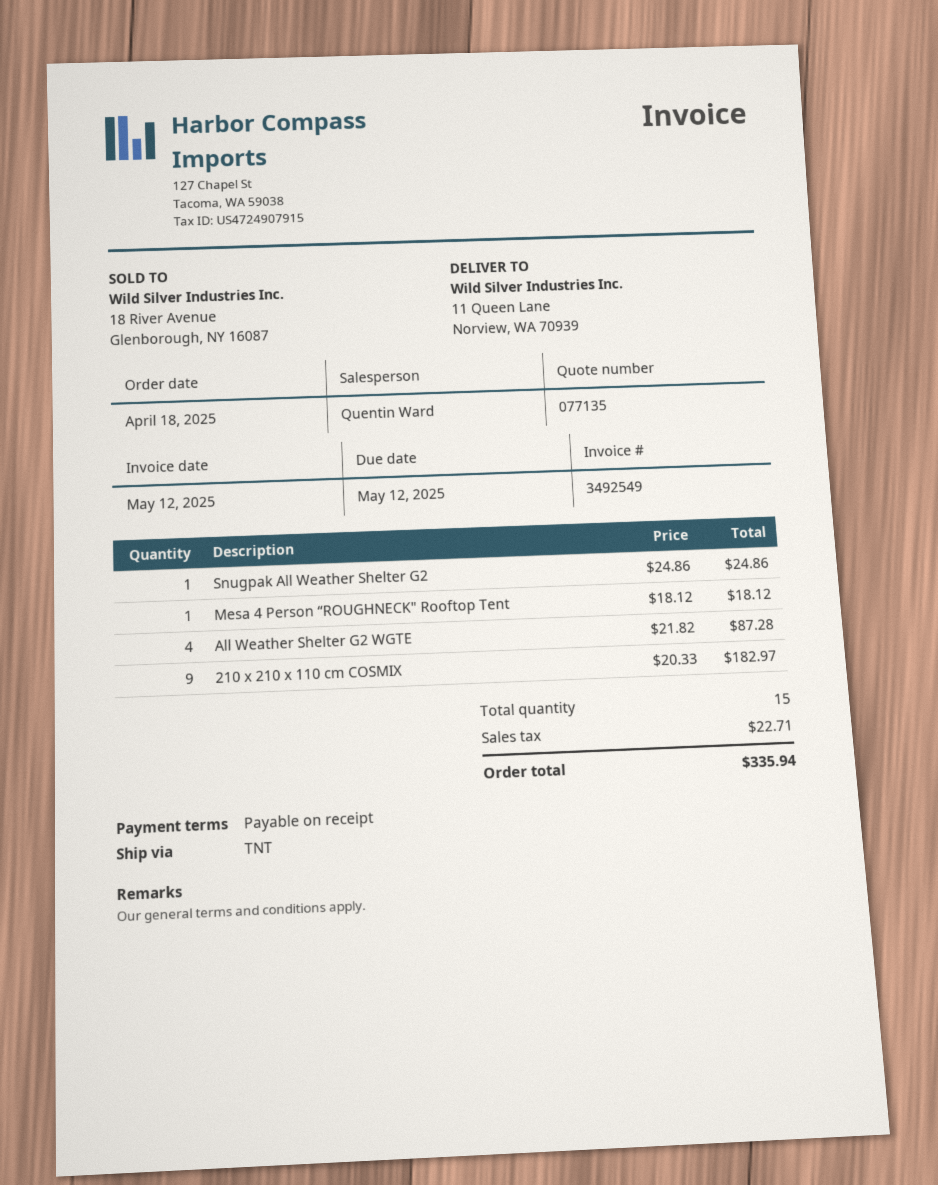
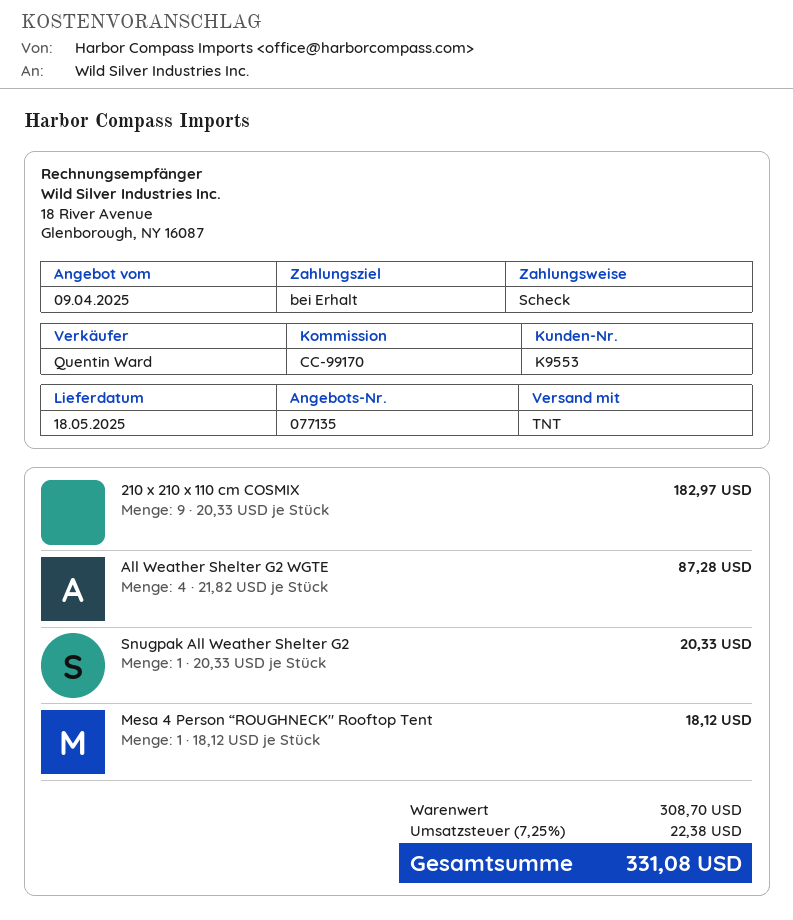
Snugpak All Weather Shelter G2: 1 x 24.86 = 24.86 -> 1 x 20.33 = 20.33
tax: 22.71 -> 22.38
total: 335.94 -> 331.08

